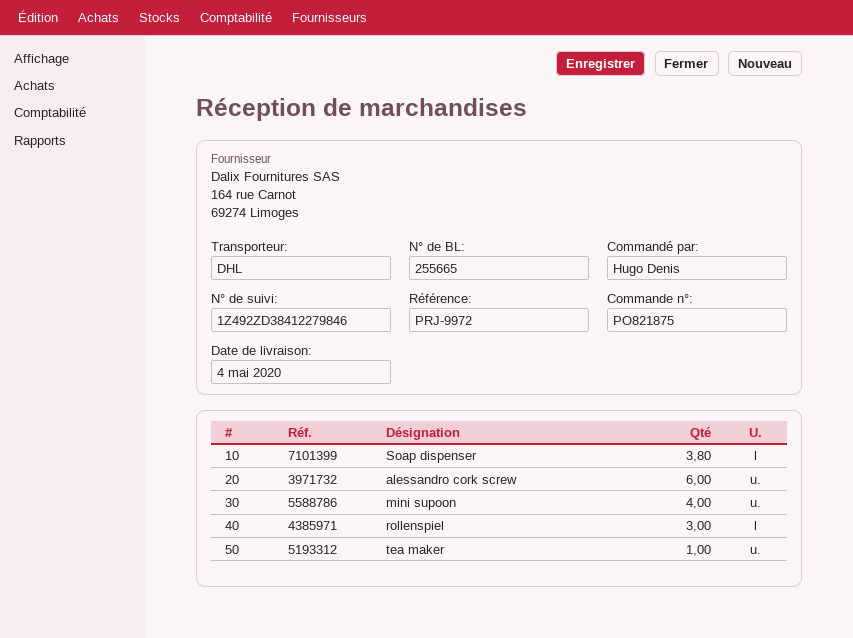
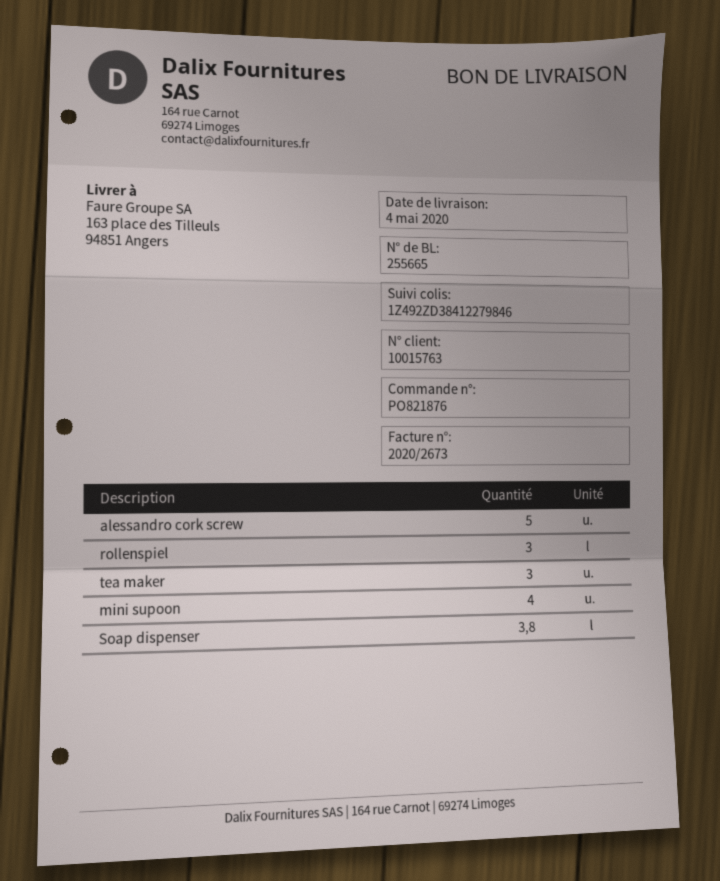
order number: PO821875 -> PO821876
alessandro cork screw: 6 -> 5
tea maker: 1 -> 3

